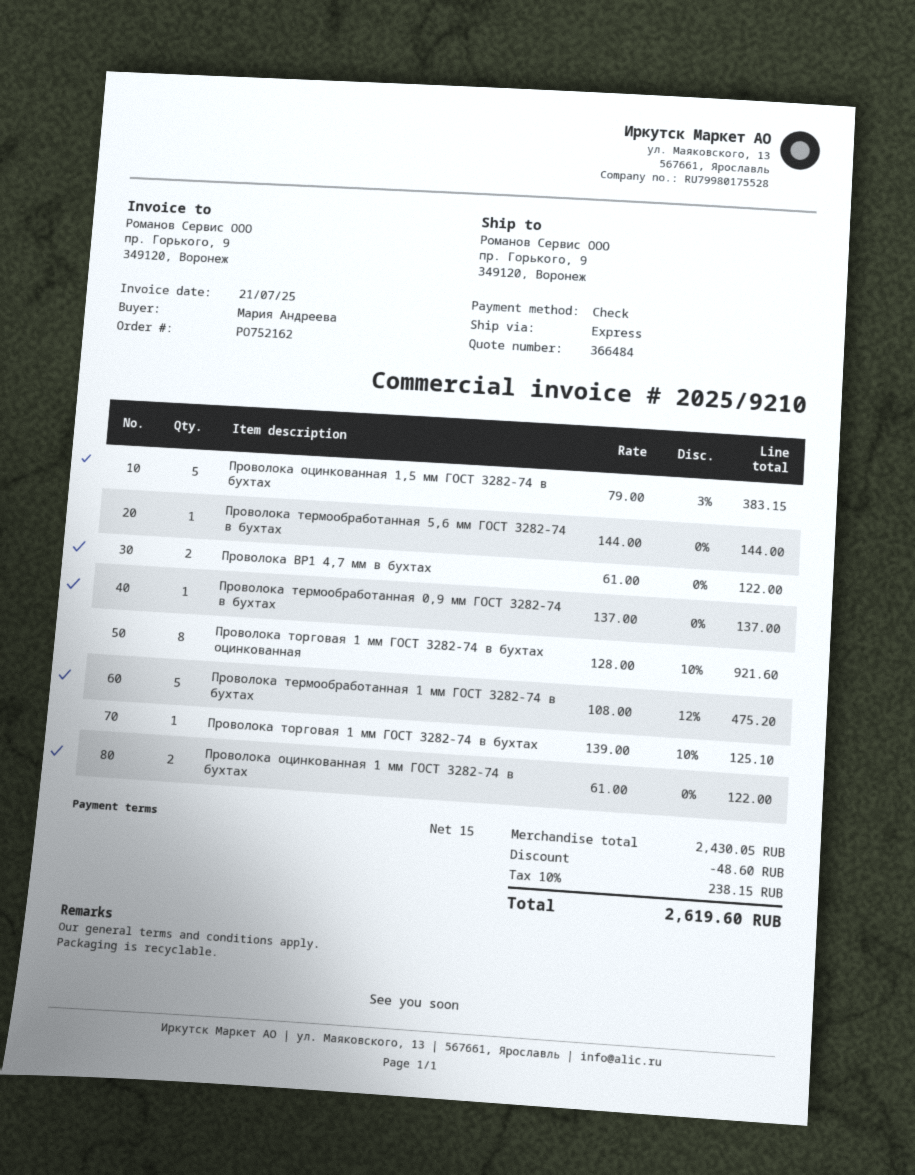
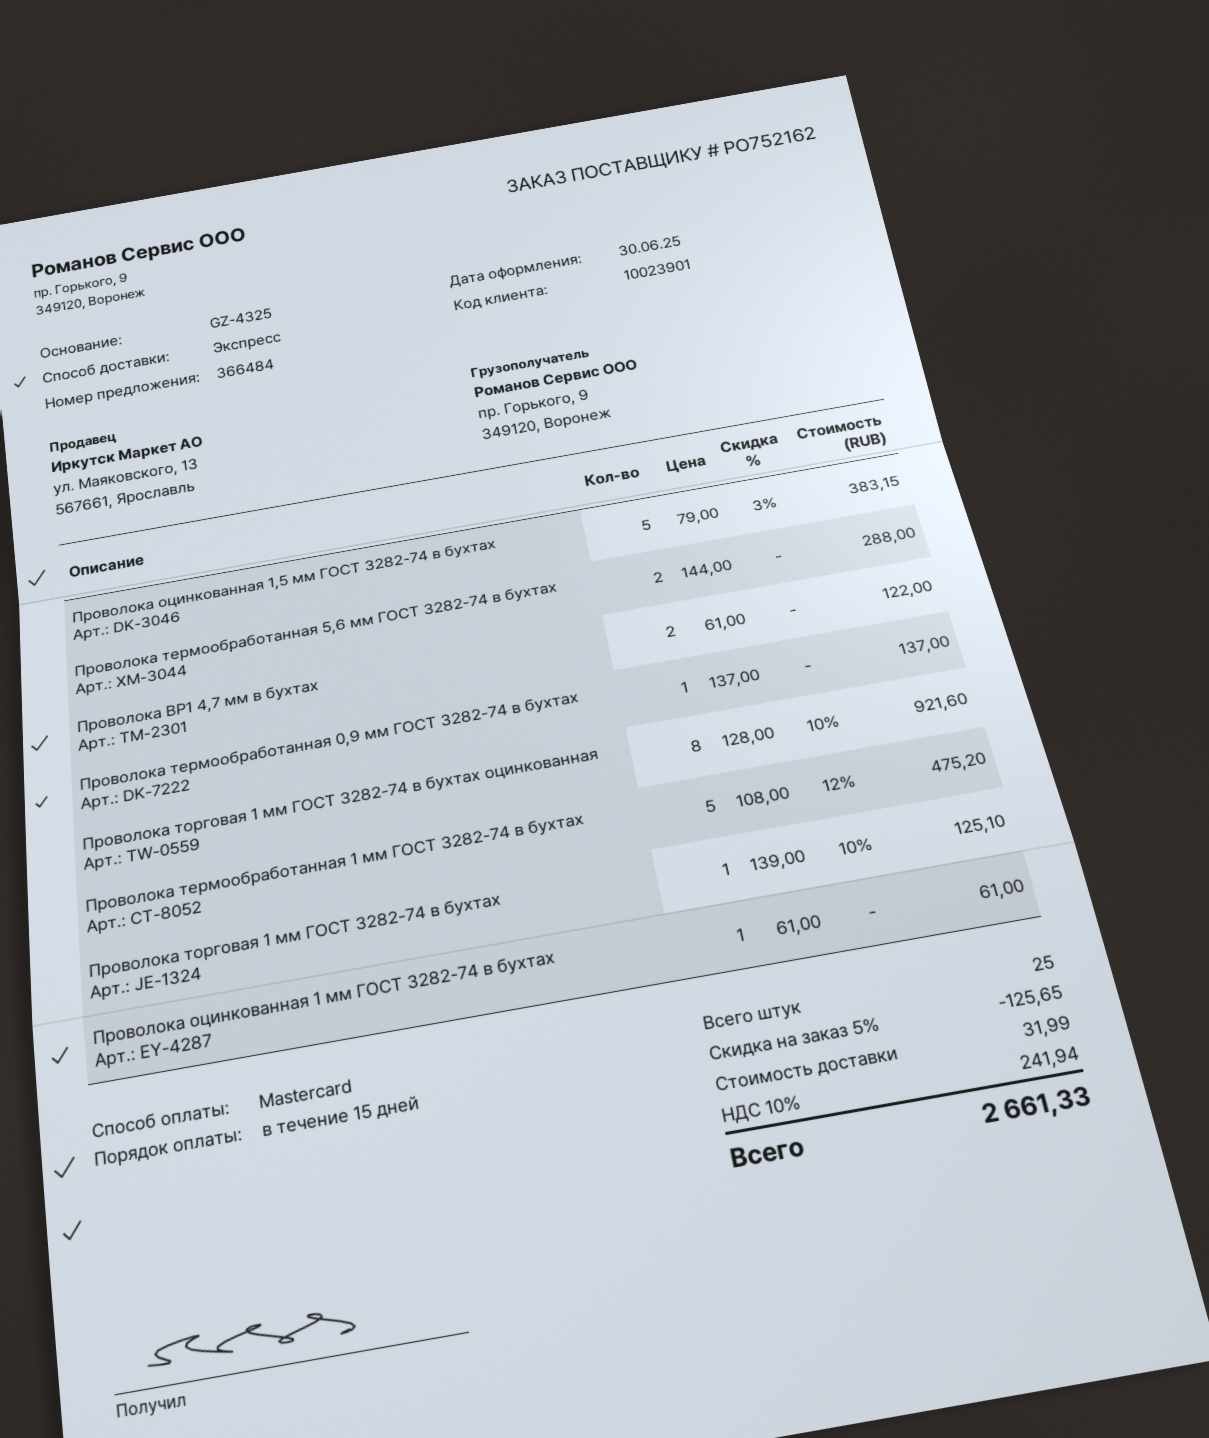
payment method: cheque -> Mastercard
Проволока термообработанная 5,6 мм ГОСТ 3282-74 в бухтах: 1 x 144.00 = 144.00 -> 2 x 144.00 = 288.00
Проволока оцинкованная 1 мм ГОСТ 3282-74 в бухтах: 2 x 61.00 = 122.00 -> 1 x 61.00 = 61.00
discount: 48.60 -> 125.65
shipping: none -> 31.99
tax: 10% = 238.15 -> 10% = 241.94
total: 2619.60 -> 2661.33

